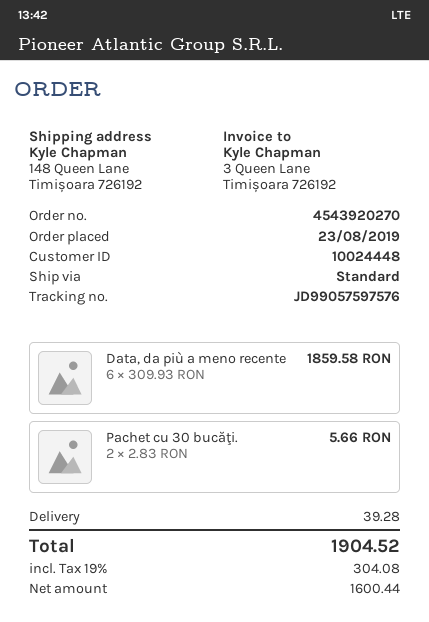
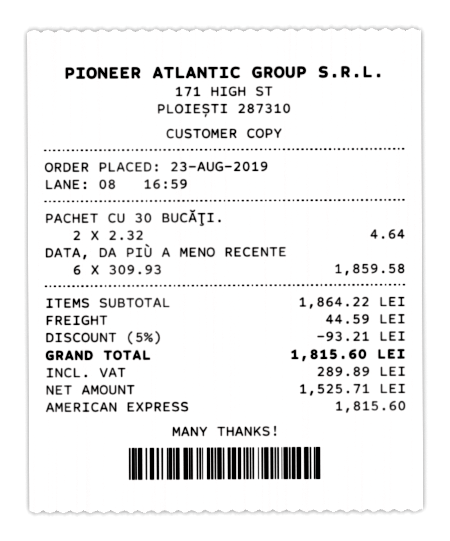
Pachet cu 30 bucăţi.: 2 x 2.83 = 5.66 -> 2 x 2.32 = 4.64
discount: none -> 5% = 93.21
shipping: 39.28 -> 44.59
net: 1600.44 -> 1525.71
tax: 304.08 -> 289.89
total: 1904.52 -> 1815.60

